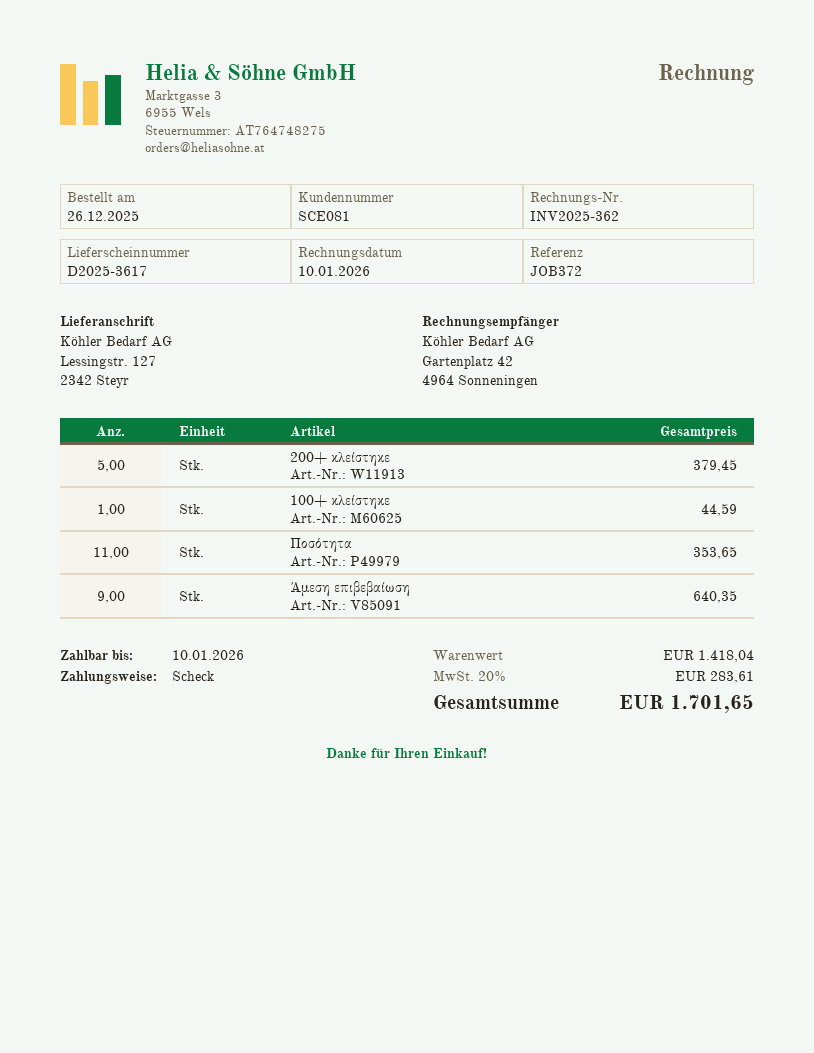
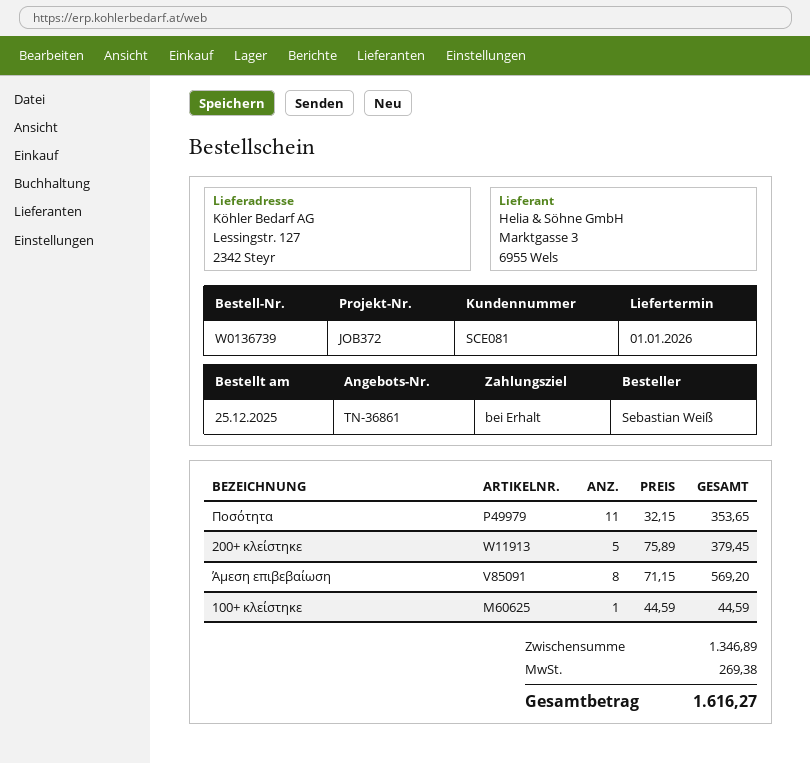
order date: 2025-12-26 -> 2025-12-25
Άμεση επιβεβαίωση: 9 for 640.35 -> 8 for 569.20
subtotal: 1418.04 -> 1346.89
tax: 283.61 -> 269.38
total: 1701.65 -> 1616.27

